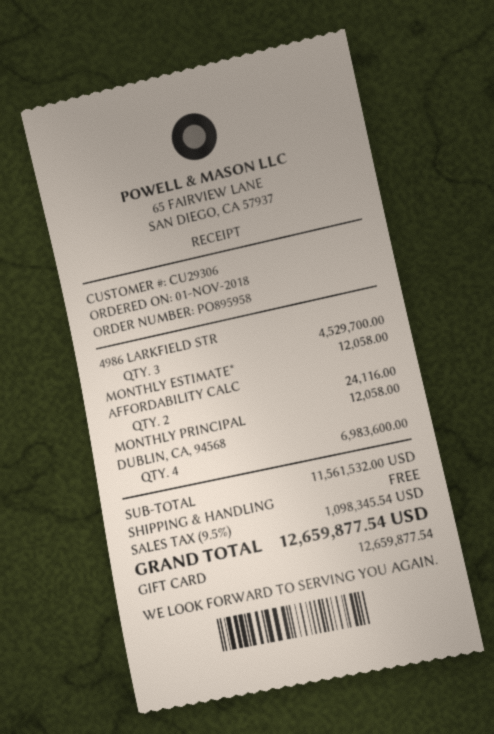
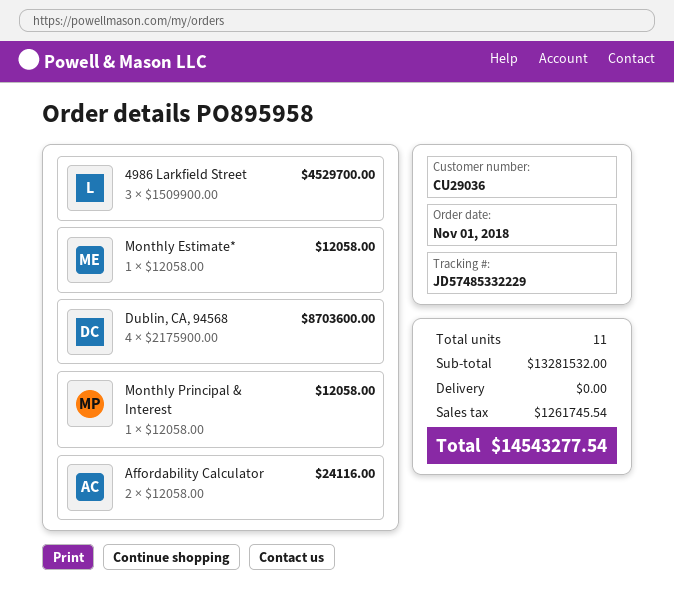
customer number: CU29306 -> CU29036
DUBLIN, CA, 94568: 4 for 6983600.00 -> 4 for 8703600.00
subtotal: 11561532.00 -> 13281532.00
tax: 1098345.54 -> 1261745.54
total: 12659877.54 -> 14543277.54

